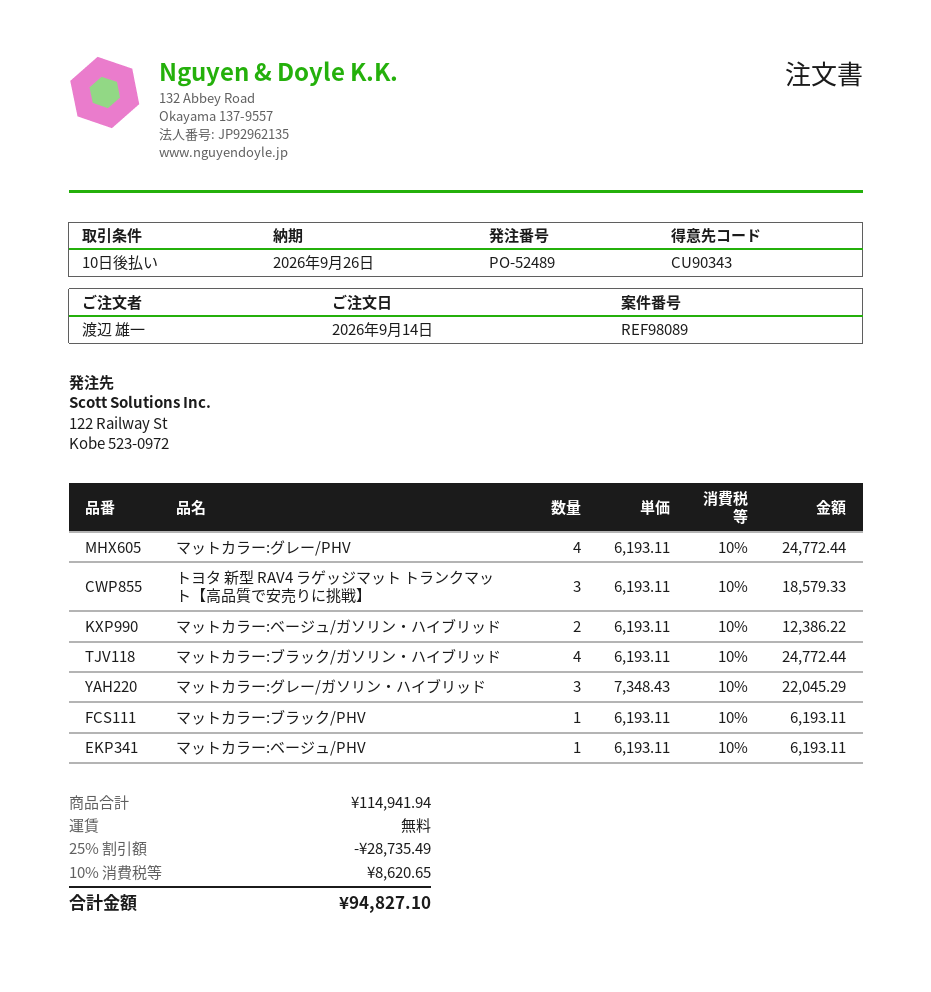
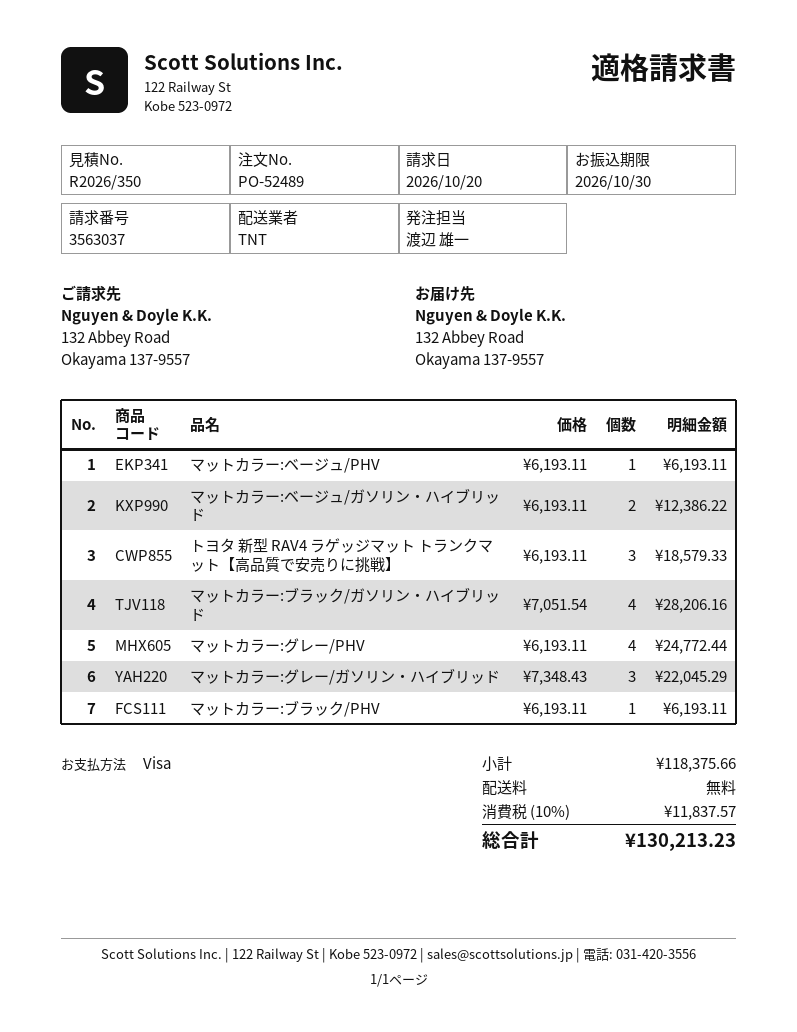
マットカラー:ブラック/ガソリン・ハイブリッド: 4 x 6193.11 = 24772.44 -> 4 x 7051.54 = 28206.16
subtotal: 114941.94 -> 118375.66
discount: 25% = 28735.49 -> none
tax: 10% = 8620.65 -> 10% = 11837.57
total: 94827.10 -> 130213.23

